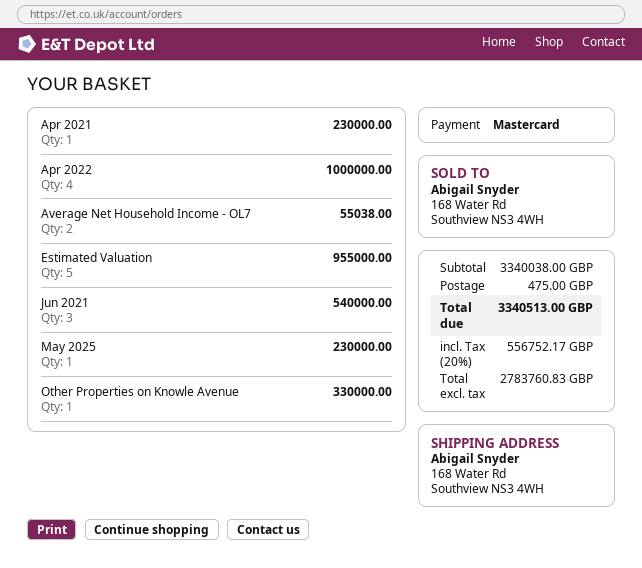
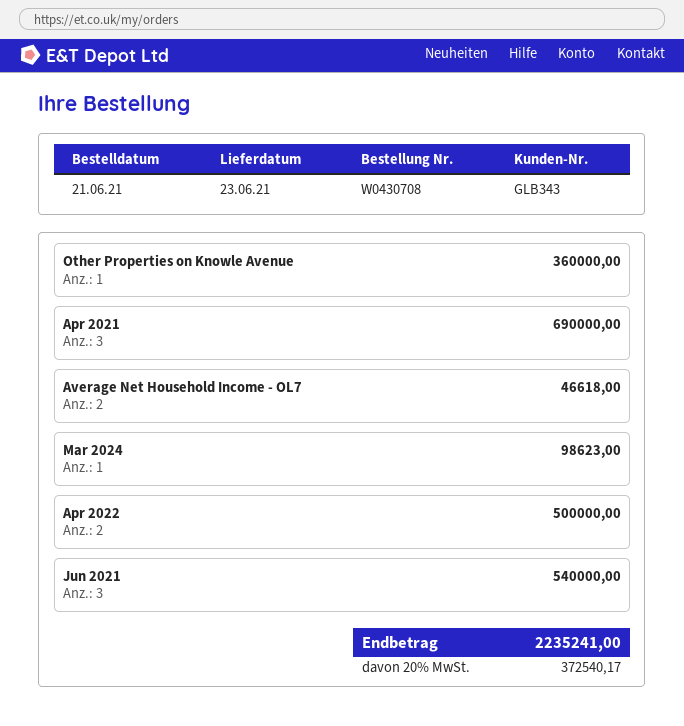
Apr 2021: 1 for 230000.00 -> 3 for 690000.00
Apr 2022: 4 for 1000000.00 -> 2 for 500000.00
Average Net Household Income - OL7: 2 for 55038.00 -> 2 for 46618.00
Estimated Valuation: 5 for 955000.00 -> none
May 2025: 1 for 230000.00 -> none
Other Properties on Knowle Avenue: 1 for 330000.00 -> 1 for 360000.00
Mar 2024: none -> 1 for 98623.00
shipping: 475.00 -> none
tax: 20% = 556752.17 -> 20% = 372540.17
total: 3340513.00 -> 2235241.00

